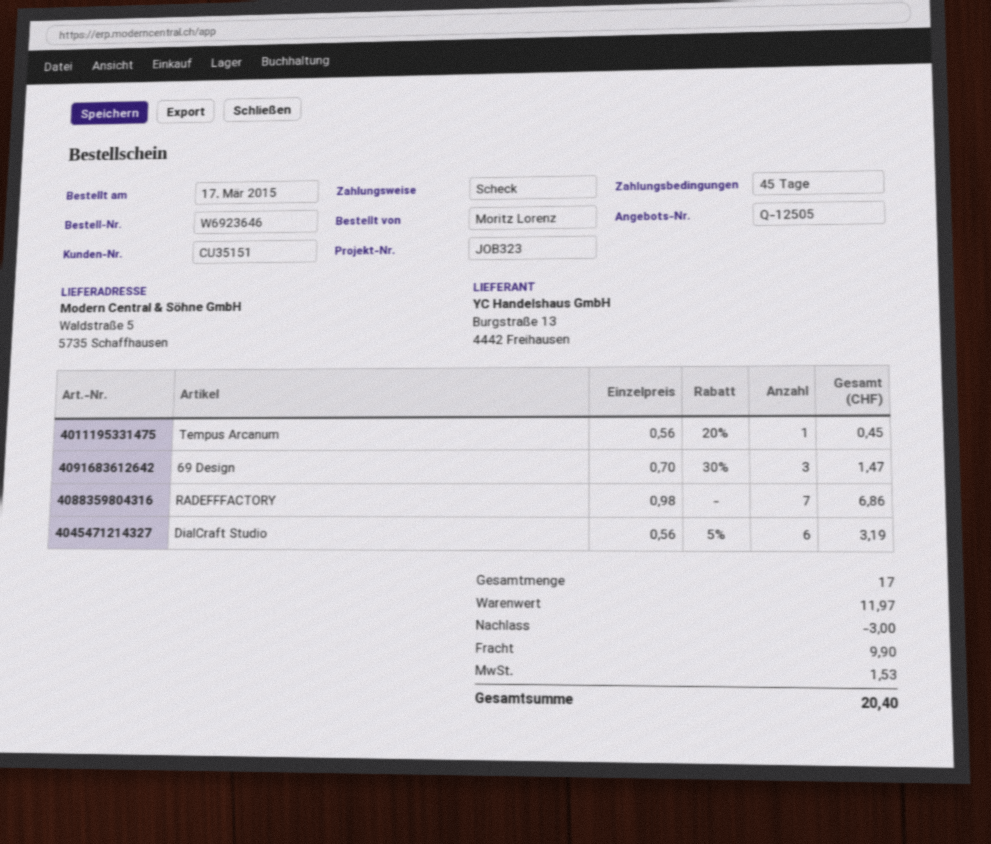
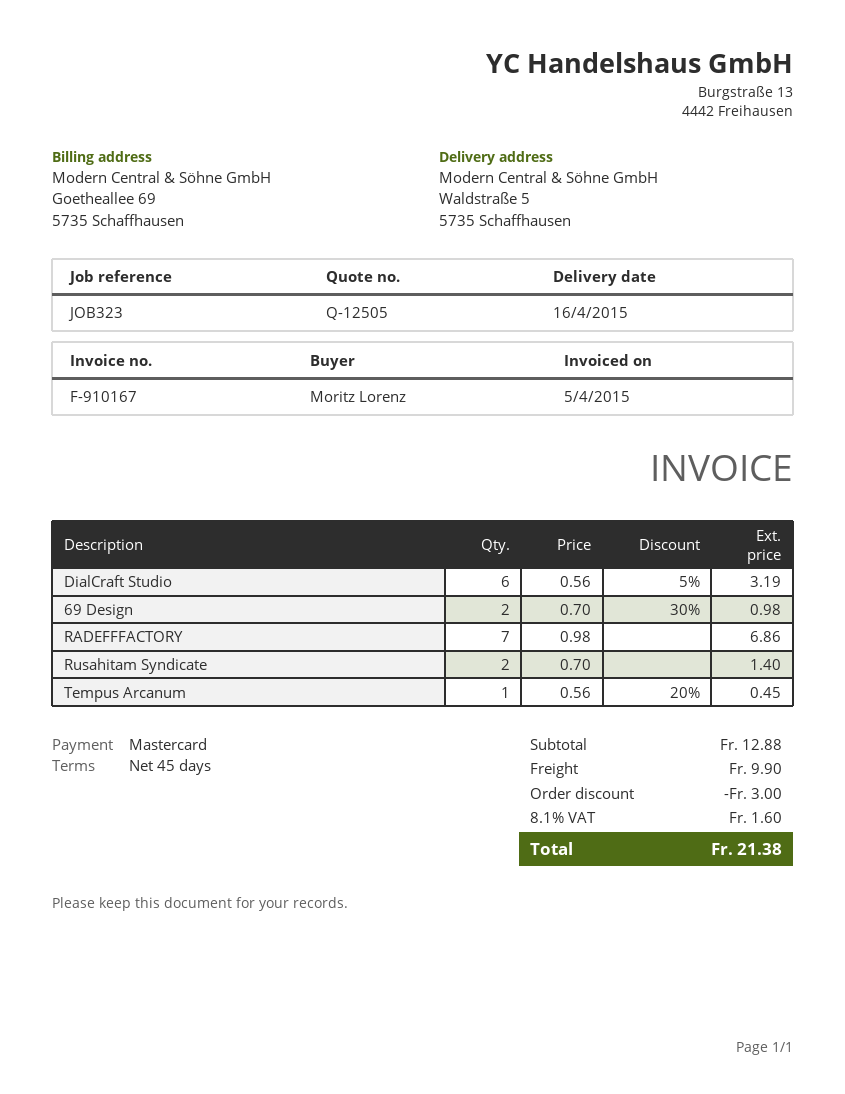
payment method: cheque -> Mastercard
69 Design: 3 x 0.70 - 30% = 1.47 -> 2 x 0.70 - 30% = 0.98
Rusahitam Syndicate: none -> 2 x 0.70 = 1.40
subtotal: 11.97 -> 12.88
tax: 1.53 -> 1.60
total: 20.40 -> 21.38

